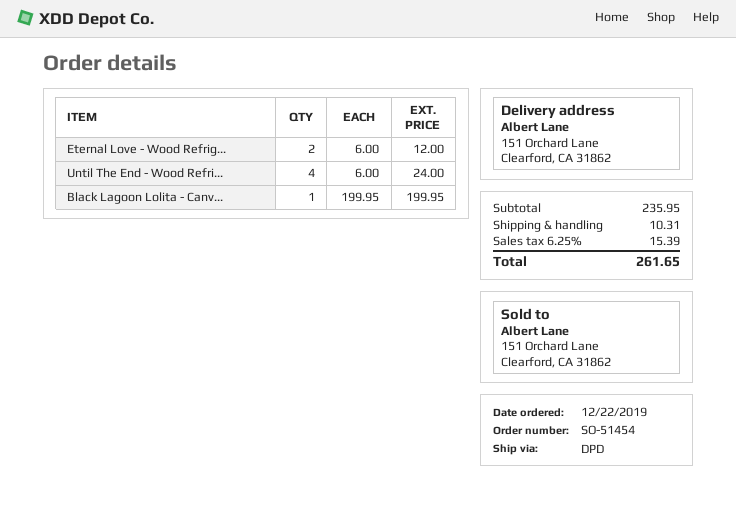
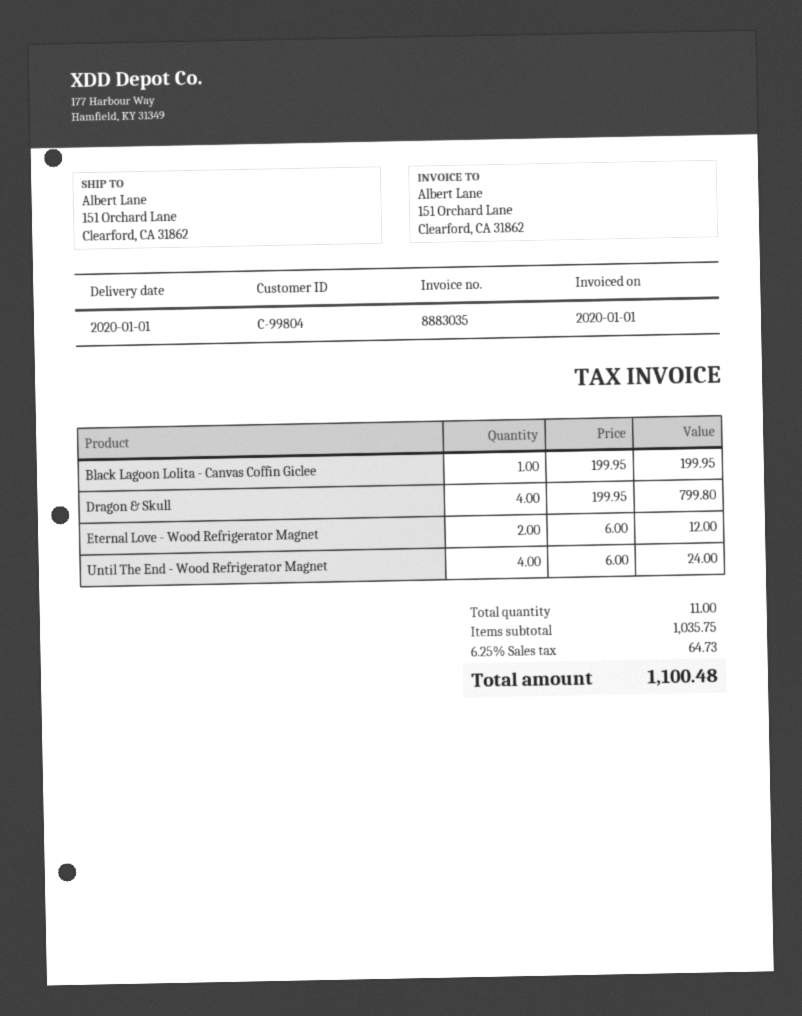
Dragon & Skull: none -> 4 x 199.95 = 799.80
subtotal: 235.95 -> 1035.75
shipping: 10.31 -> none
tax: 6.25% = 15.39 -> 6.25% = 64.73
total: 261.65 -> 1100.48

